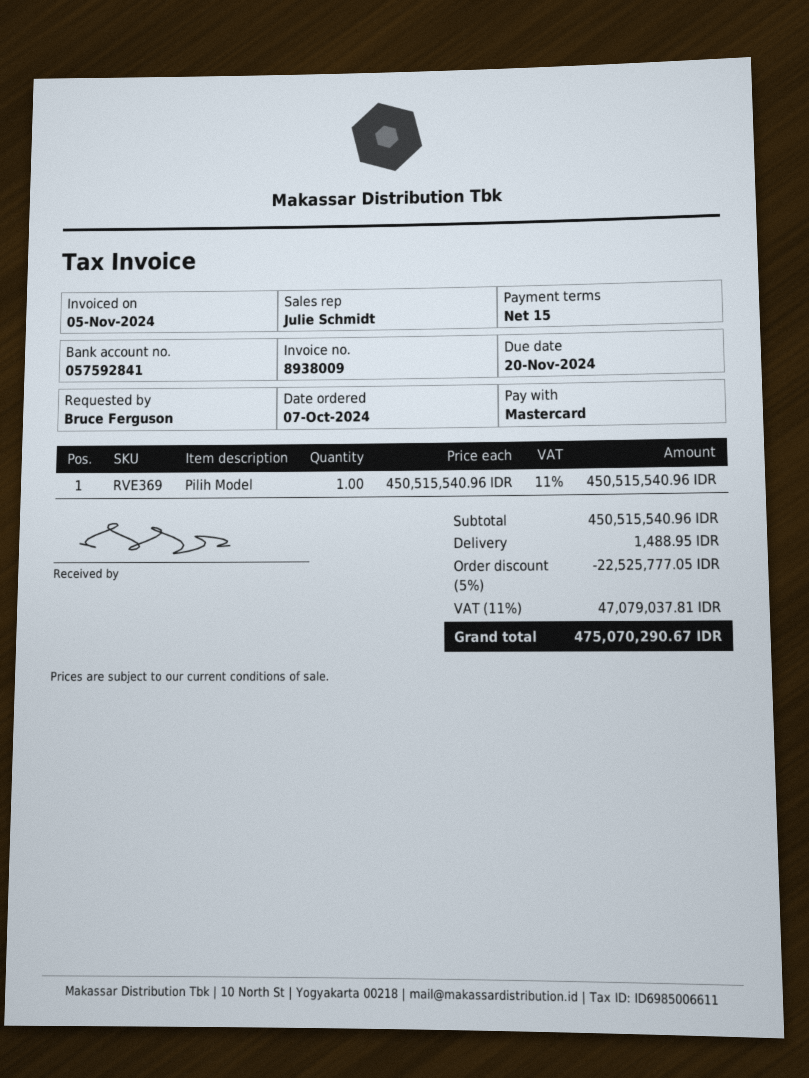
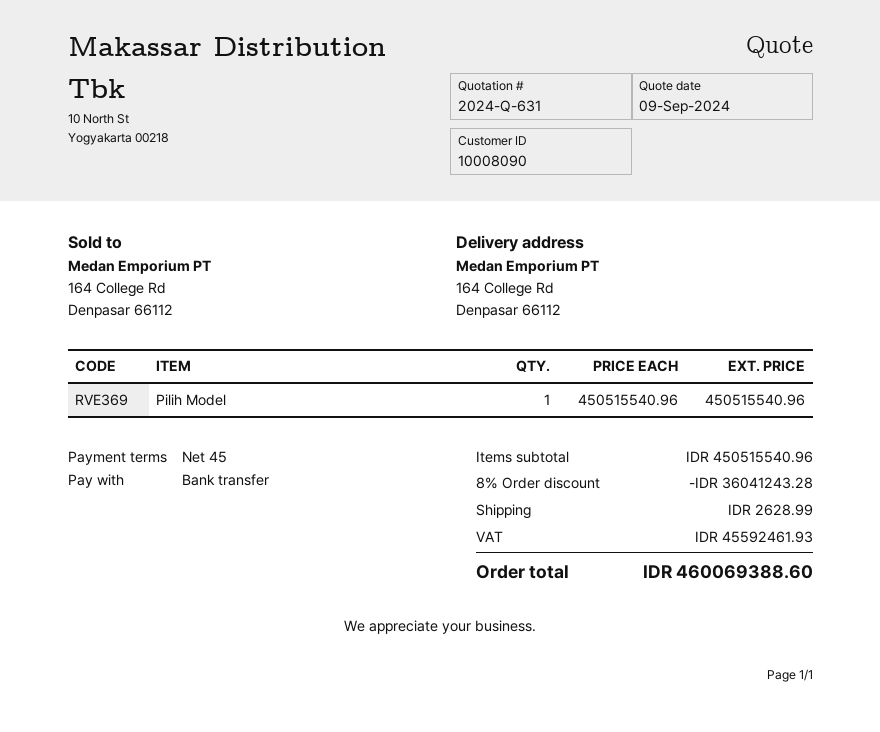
payment terms: 15 days -> 45 days
payment method: Mastercard -> bank transfer
discount: 5% = 22525777.05 -> 8% = 36041243.28
shipping: 1488.95 -> 2628.99
tax: 47079037.81 -> 45592461.93
total: 475070290.67 -> 460069388.60

